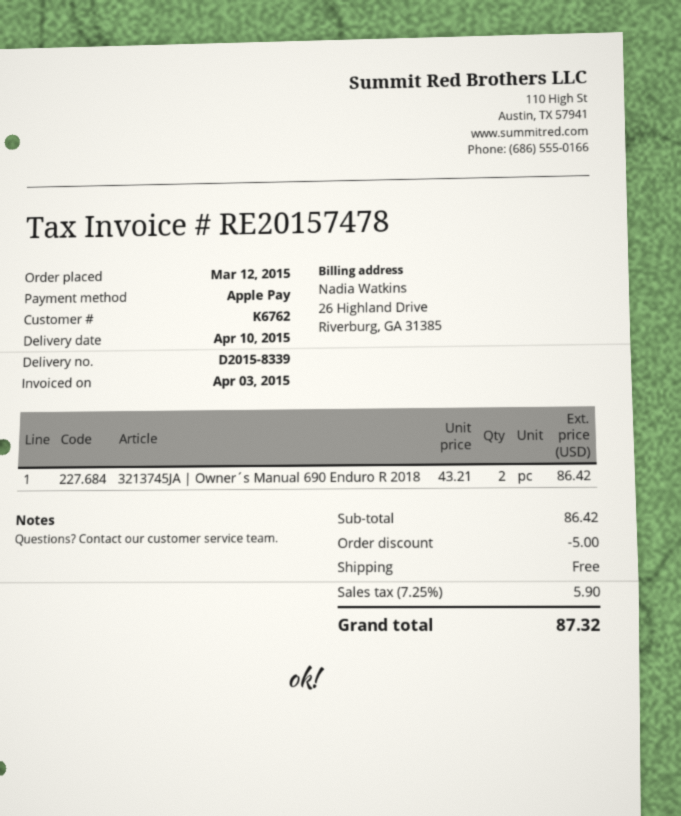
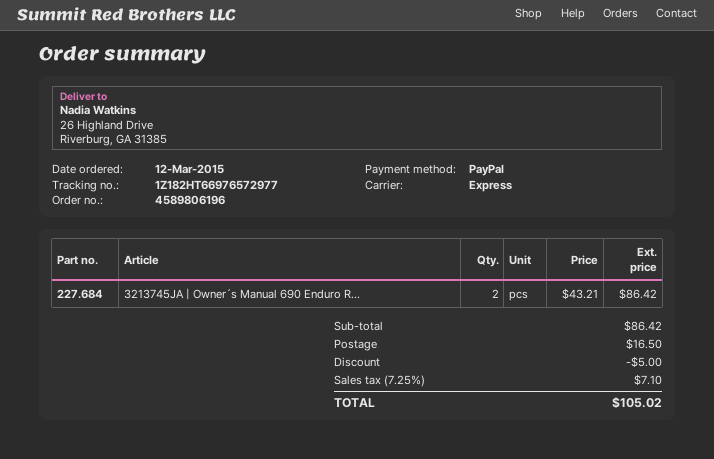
payment method: Apple Pay -> PayPal
shipping: 0.00 -> 16.50
tax: 7.25% = 5.90 -> 7.25% = 7.10
total: 87.32 -> 105.02

